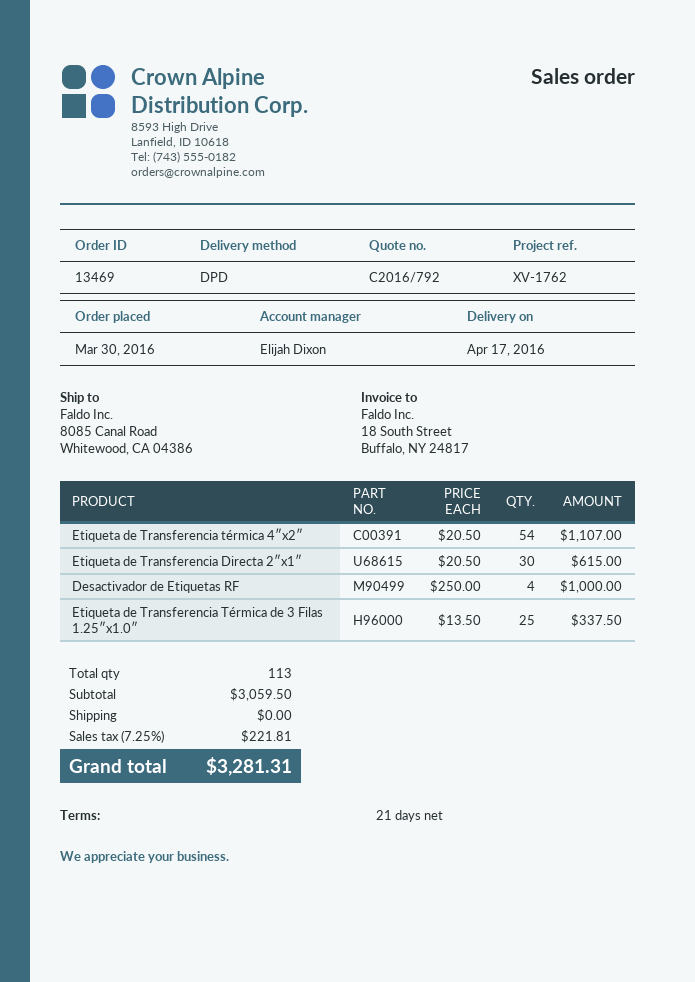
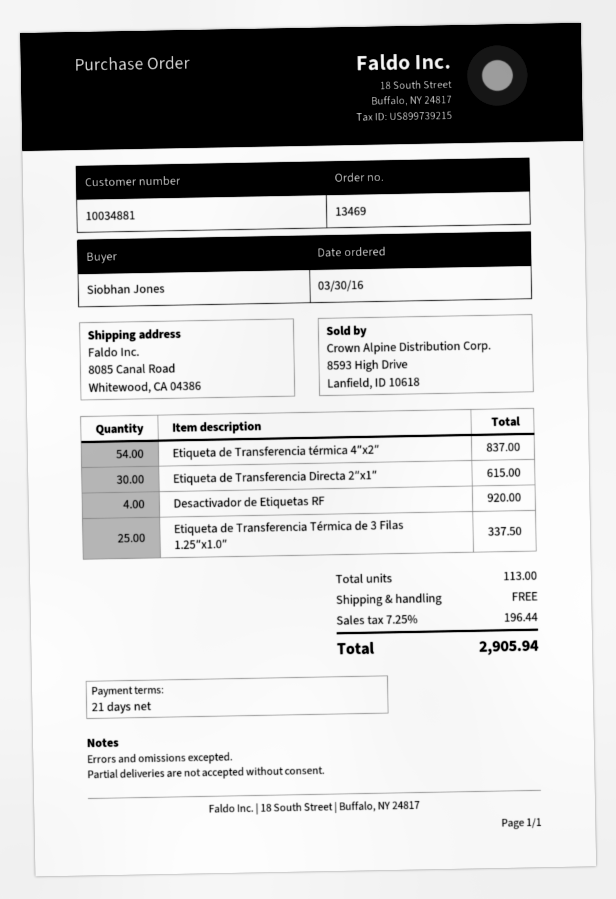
Etiqueta de Transferencia térmica 4″x2″: 54 for 1107.00 -> 54 for 837.00
Desactivador de Etiquetas RF: 4 for 1000.00 -> 4 for 920.00
tax: 7.25% = 221.81 -> 7.25% = 196.44
total: 3281.31 -> 2905.94

